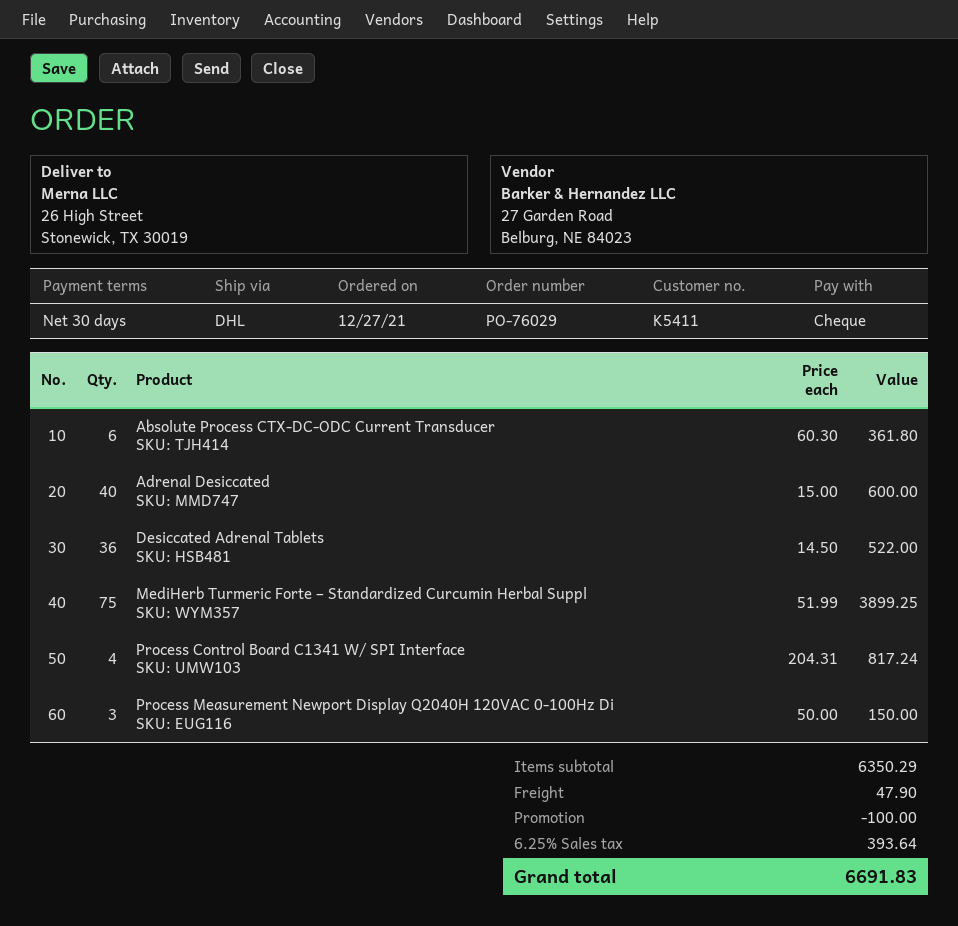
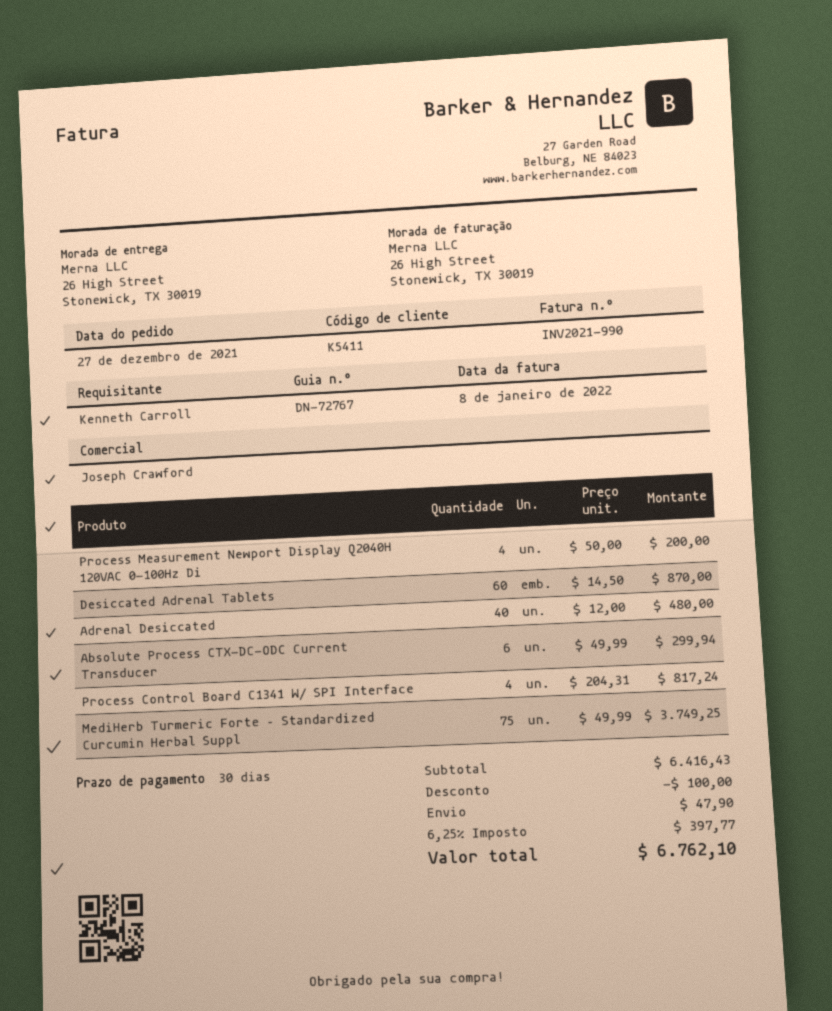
Absolute Process CTX-DC-ODC Current Transducer: 6 x 60.30 = 361.80 -> 6 x 49.99 = 299.94
Adrenal Desiccated: 40 x 15.00 = 600.00 -> 40 x 12.00 = 480.00
Desiccated Adrenal Tablets: 36 x 14.50 = 522.00 -> 60 x 14.50 = 870.00
MediHerb Turmeric Forte – Standardized Curcumin Herbal Suppl: 75 x 51.99 = 3899.25 -> 75 x 49.99 = 3749.25
Process Measurement Newport Display Q2040H 120VAC 0-100Hz Di: 3 x 50.00 = 150.00 -> 4 x 50.00 = 200.00
subtotal: 6350.29 -> 6416.43
tax: 6.25% = 393.64 -> 6.25% = 397.77
total: 6691.83 -> 6762.10

